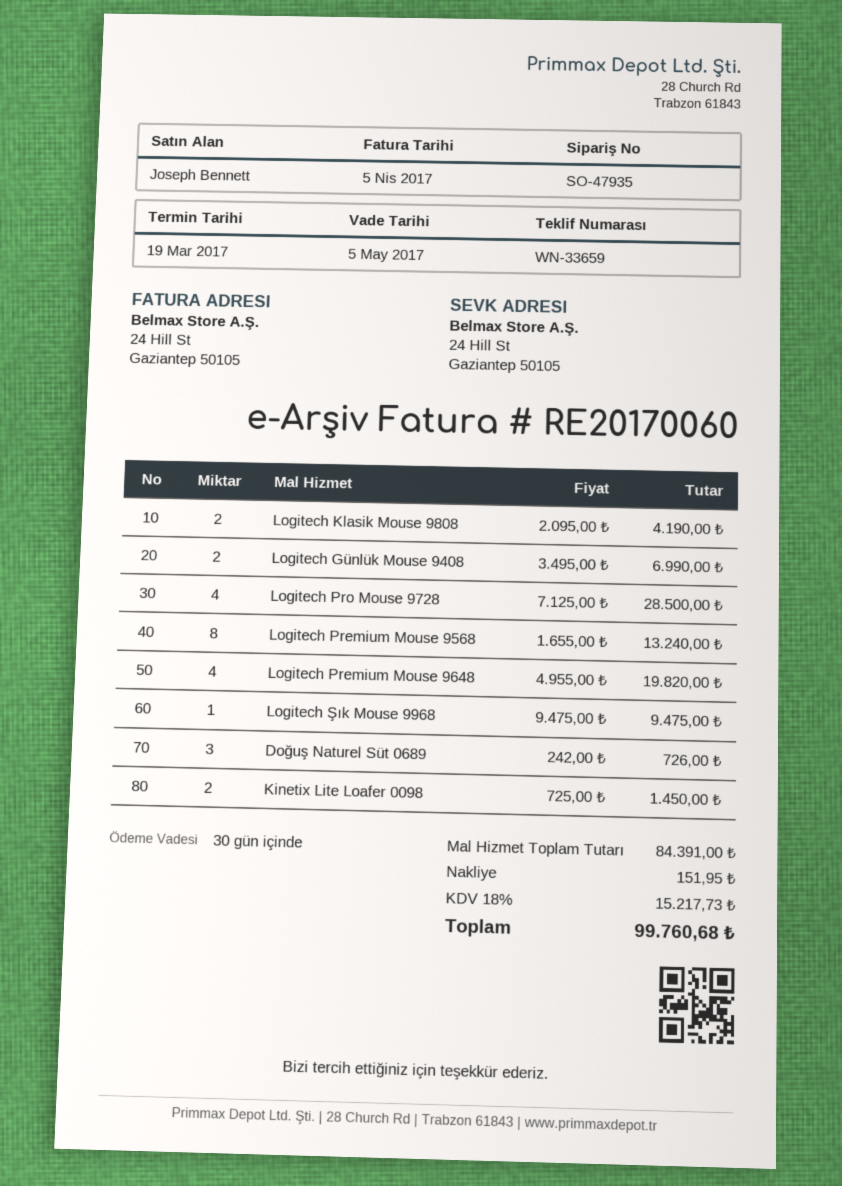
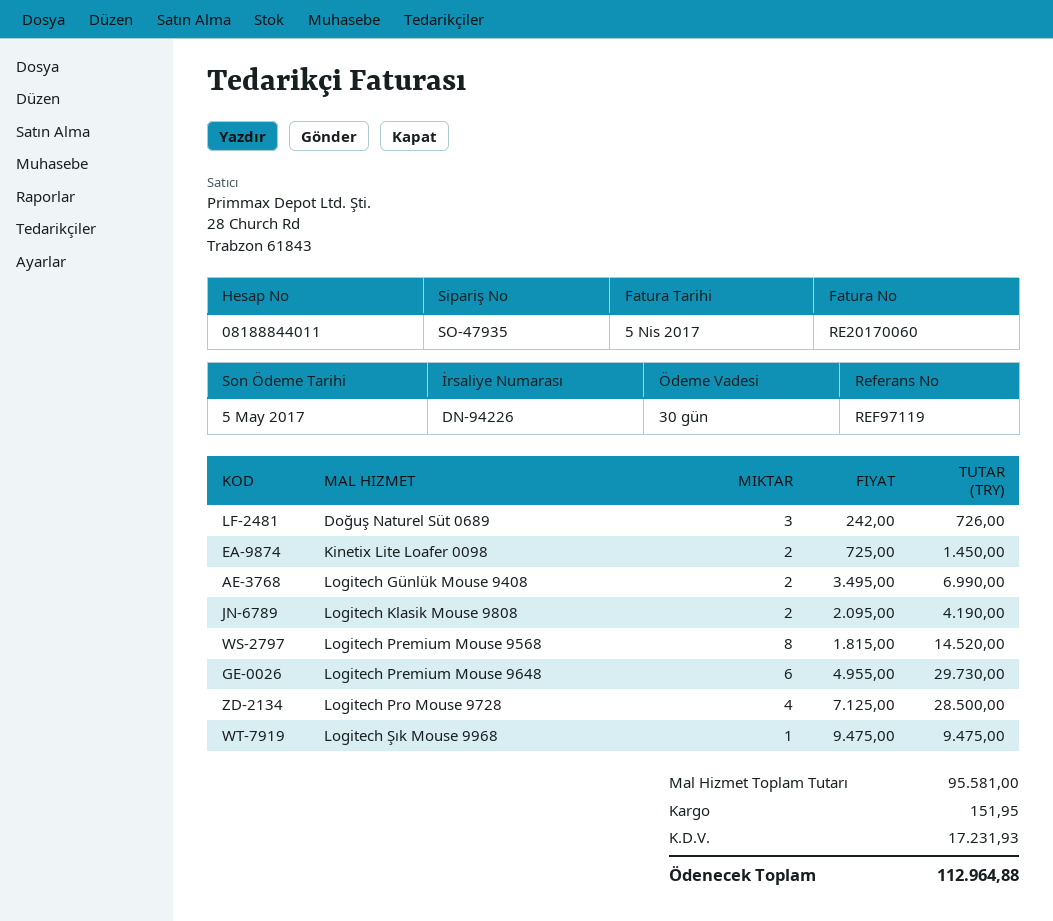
Logitech Premium Mouse 9568: 8 x 1655.00 = 13240.00 -> 8 x 1815.00 = 14520.00
Logitech Premium Mouse 9648: 4 x 4955.00 = 19820.00 -> 6 x 4955.00 = 29730.00
subtotal: 84391.00 -> 95581.00
tax: 15217.73 -> 17231.93
total: 99760.68 -> 112964.88

